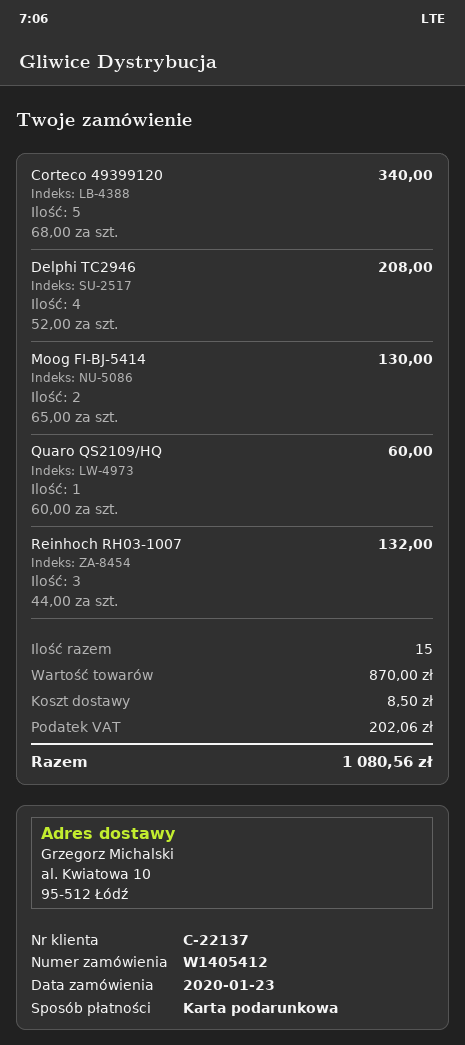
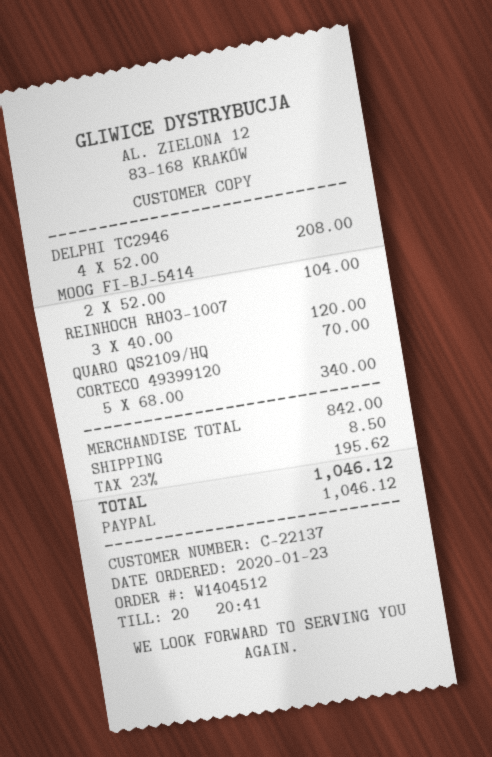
order number: W1405412 -> W1404512
payment method: gift card -> PayPal
Moog FI-BJ-5414: 2 x 65.00 = 130.00 -> 2 x 52.00 = 104.00
Quaro QS2109/HQ: 1 x 60.00 = 60.00 -> 1 x 70.00 = 70.00
Reinhoch RH03-1007: 3 x 44.00 = 132.00 -> 3 x 40.00 = 120.00
subtotal: 870.00 -> 842.00
tax: 202.06 -> 195.62
total: 1080.56 -> 1046.12

